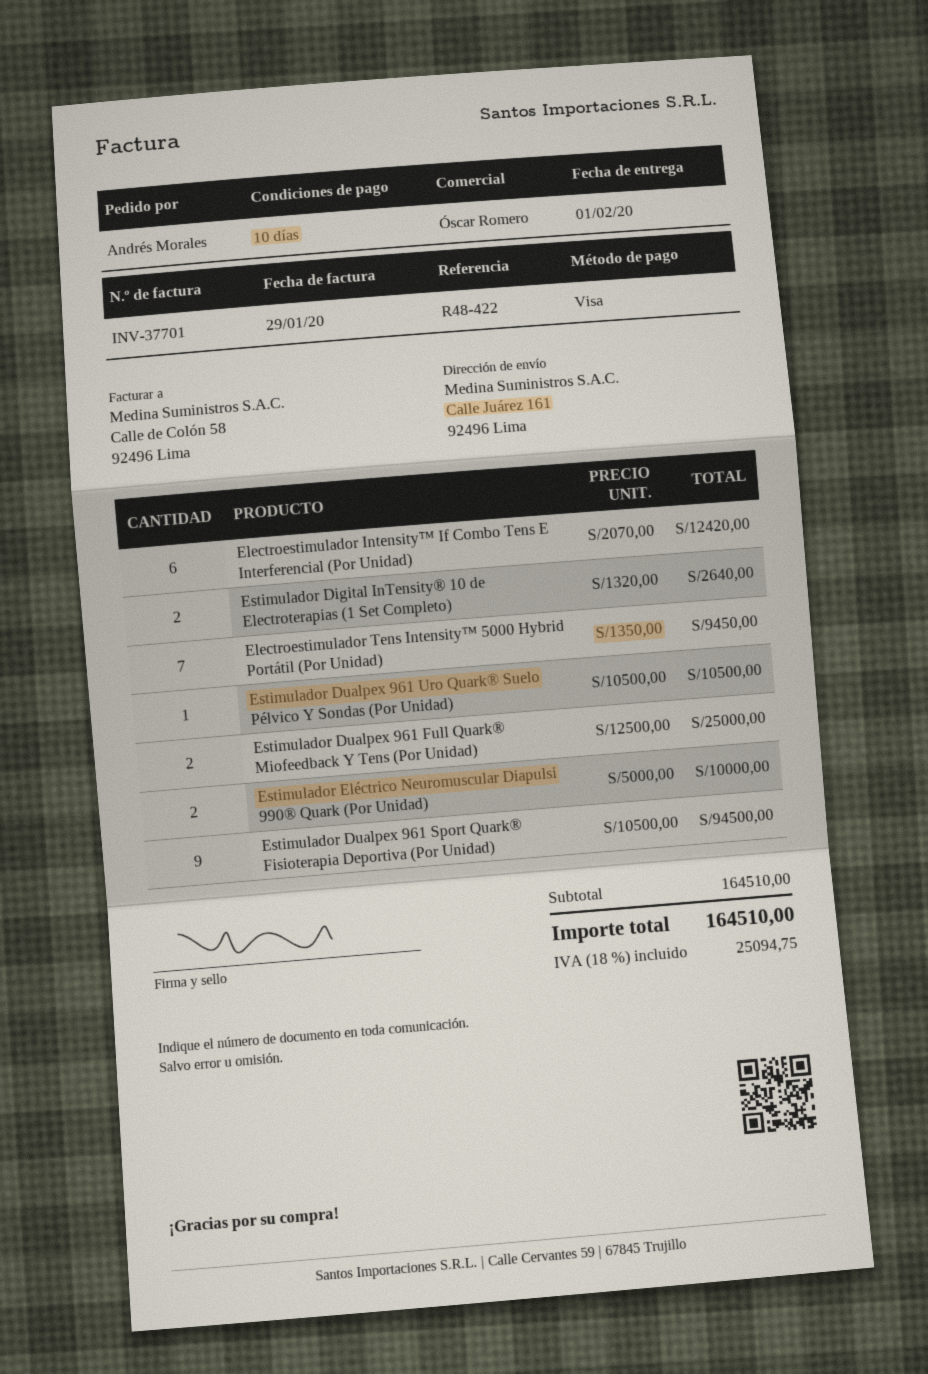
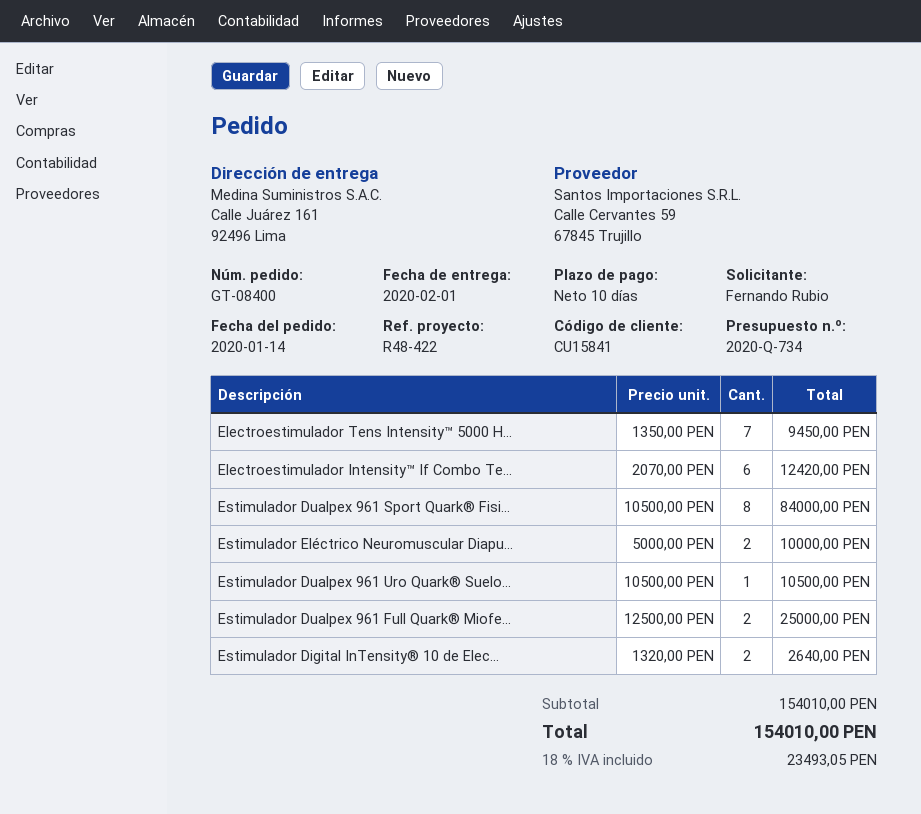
ordered by: Andrés Morales -> Fernando Rubio
Estimulador Dualpex 961 Sport Quark® Fisioterapia Deportiva (Por Unidad): 9 x 10500.00 = 94500.00 -> 8 x 10500.00 = 84000.00
subtotal: 164510.00 -> 154010.00
tax: 18% = 25094.75 -> 18% = 23493.05
total: 164510.00 -> 154010.00

